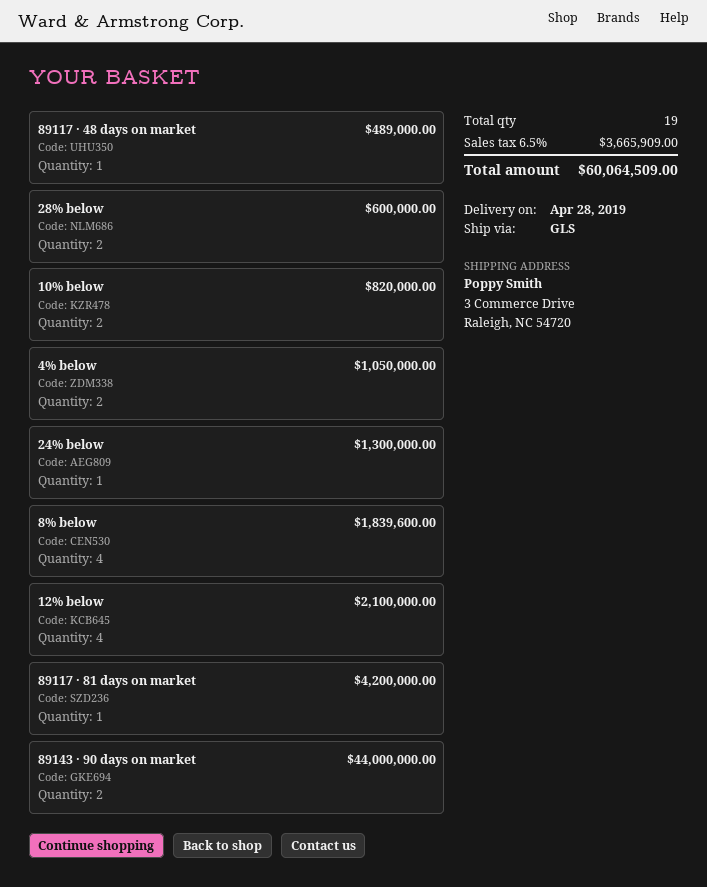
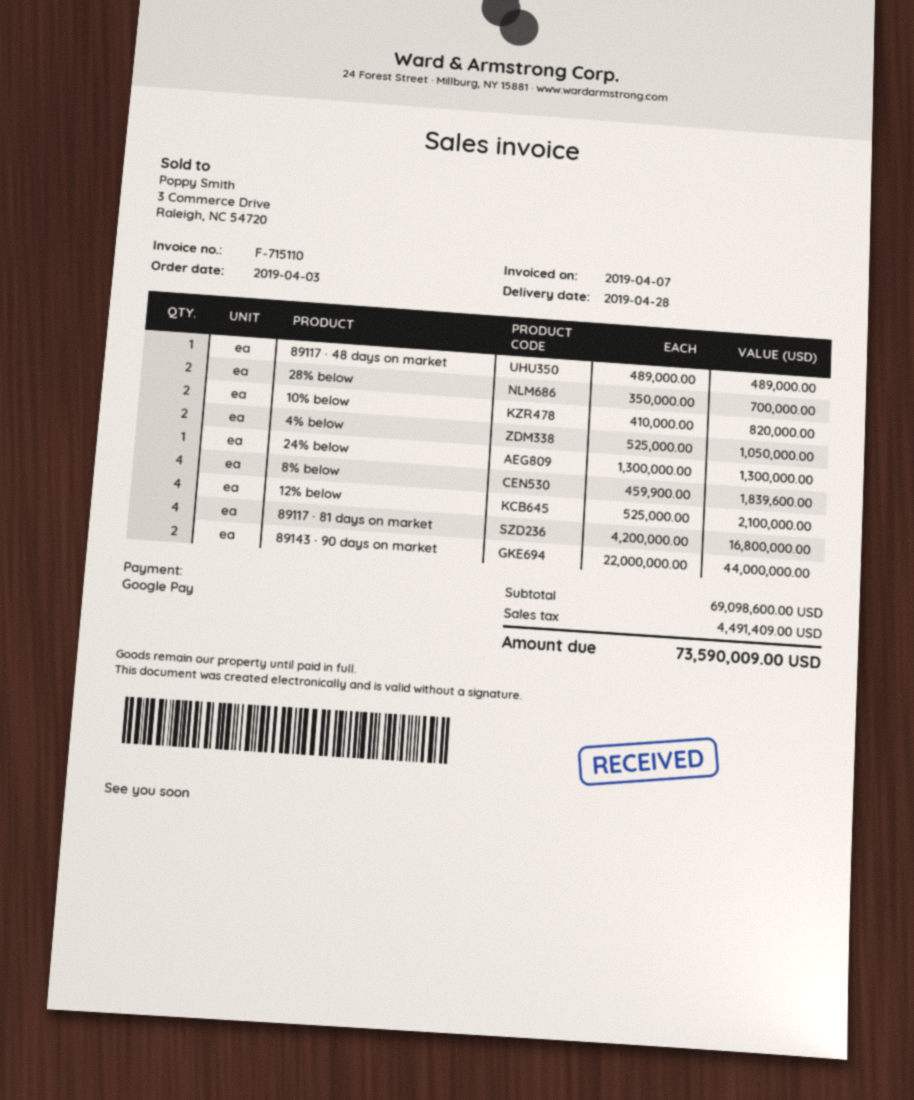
28% below: 2 for 600000.00 -> 2 for 700000.00
89117 · 81 days on market: 1 for 4200000.00 -> 4 for 16800000.00
tax: 3665909.00 -> 4491409.00
total: 60064509.00 -> 73590009.00

